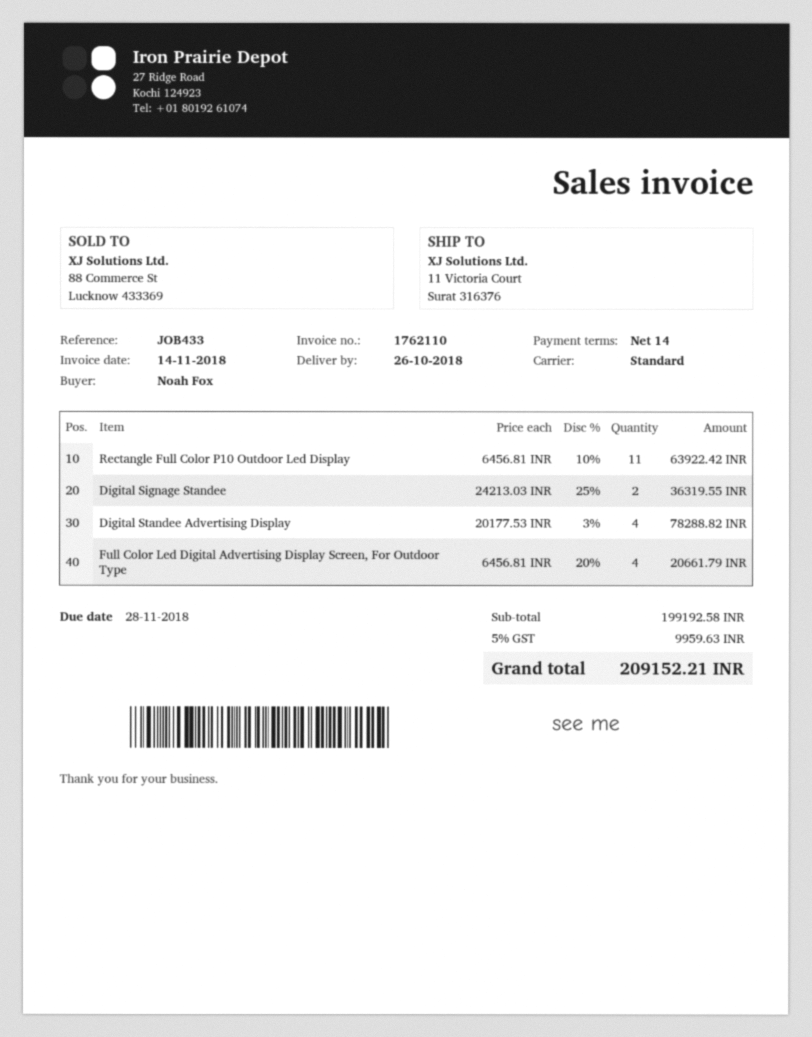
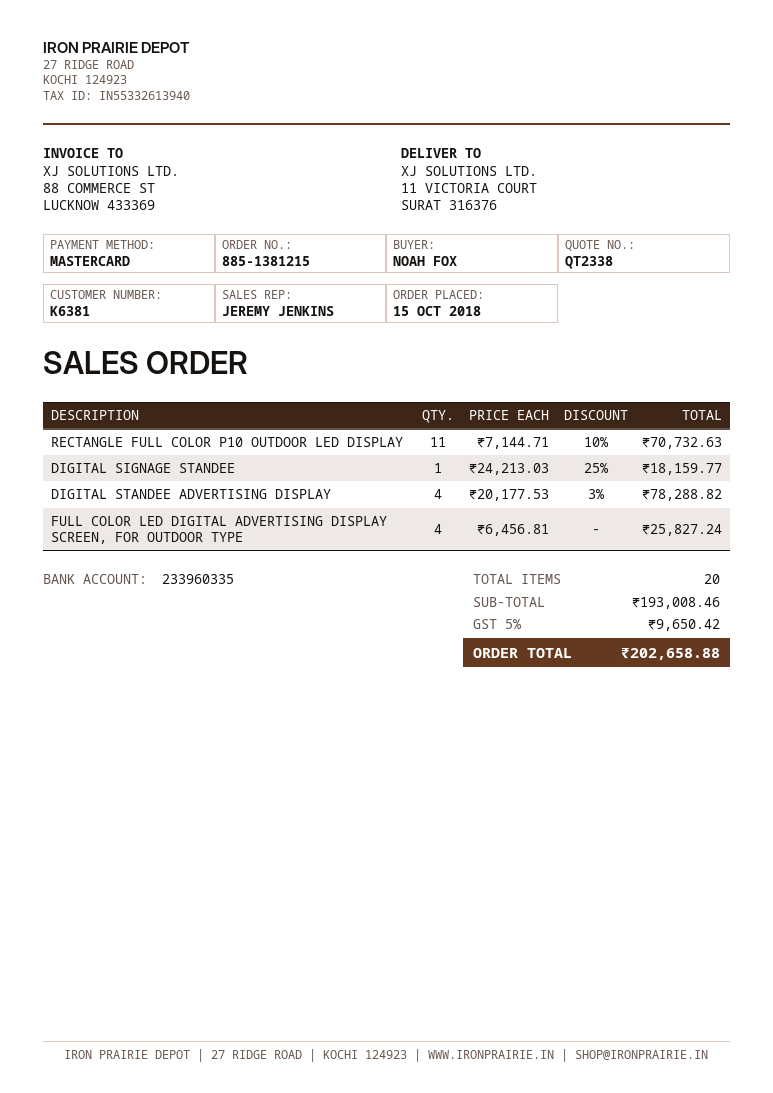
Rectangle Full Color P10 Outdoor Led Display: 11 x 6456.81 - 10% = 63922.42 -> 11 x 7144.71 - 10% = 70732.63
Digital Signage Standee: 2 x 24213.03 - 25% = 36319.55 -> 1 x 24213.03 - 25% = 18159.77
Full Color Led Digital Advertising Display Screen, For Outdoor Type: 4 x 6456.81 - 20% = 20661.79 -> 4 x 6456.81 = 25827.24
subtotal: 199192.58 -> 193008.46
tax: 5% = 9959.63 -> 5% = 9650.42
total: 209152.21 -> 202658.88

